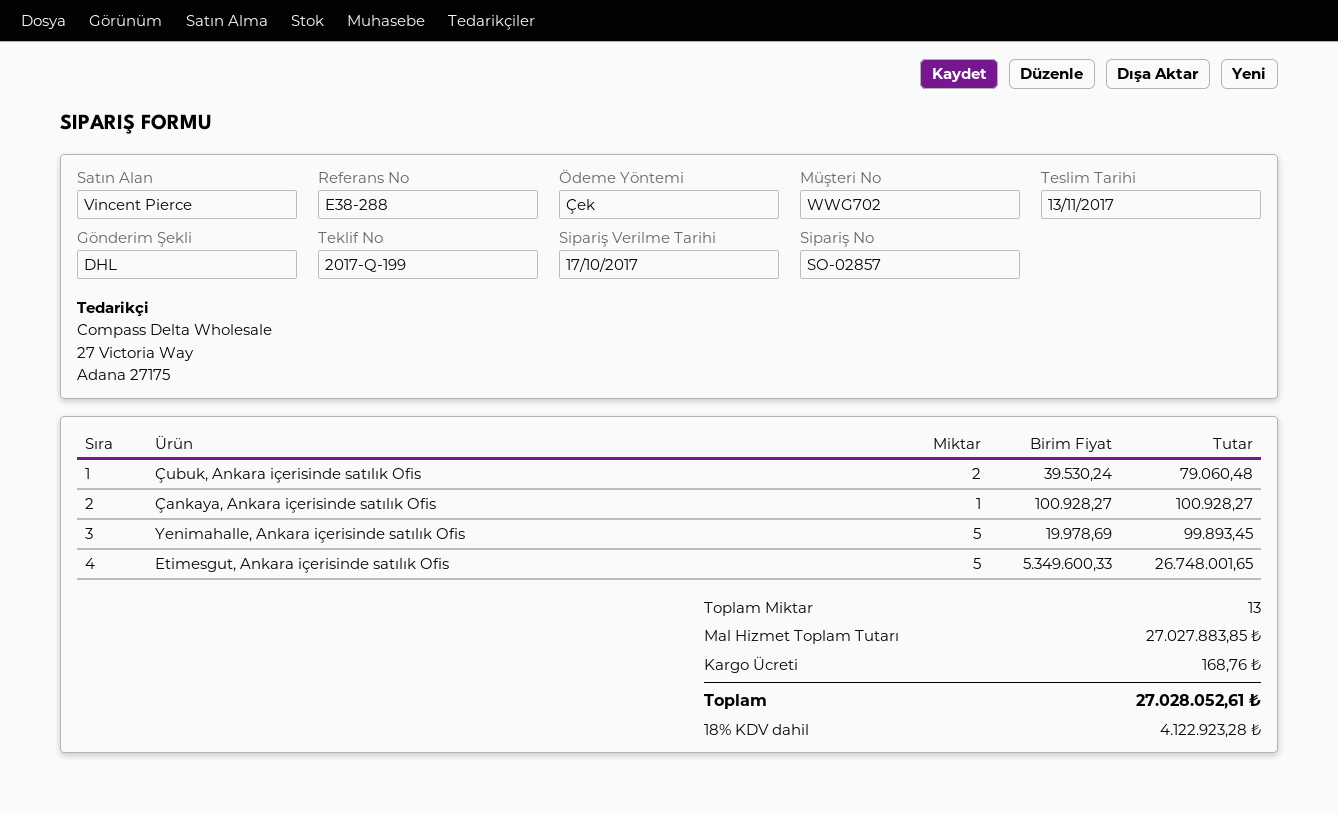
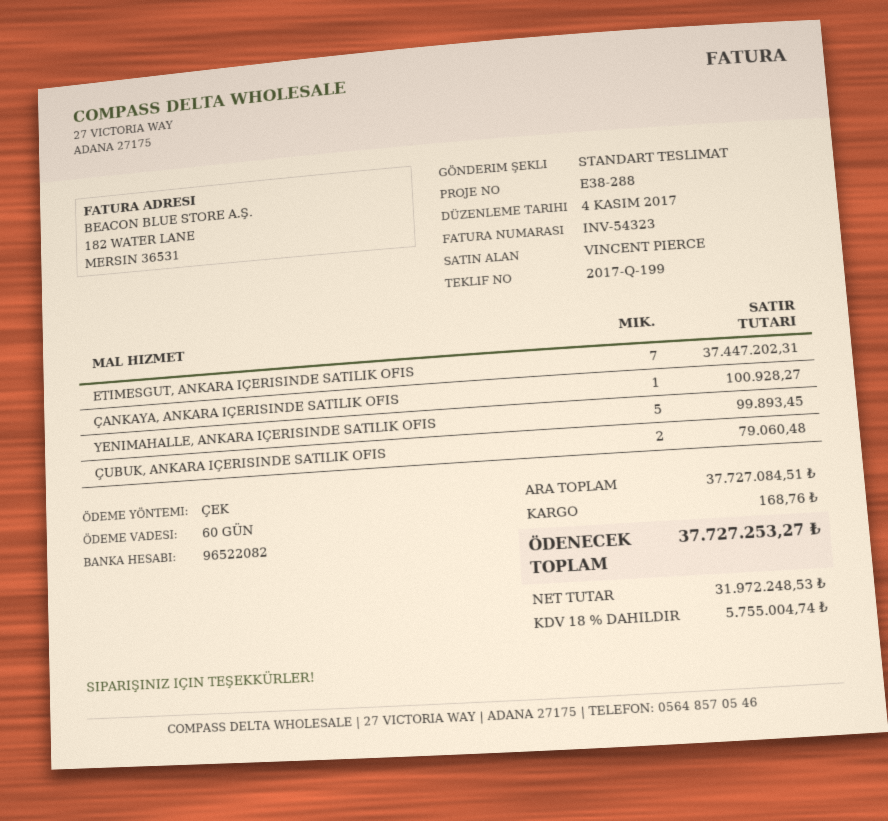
shipping method: DHL -> standard
Etimesgut, Ankara içerisinde satılık Ofis: 5 for 26748001.65 -> 7 for 37447202.31
subtotal: 27027883.85 -> 37727084.51
tax: 18% = 4122923.28 -> 18% = 5755004.74
total: 27028052.61 -> 37727253.27

